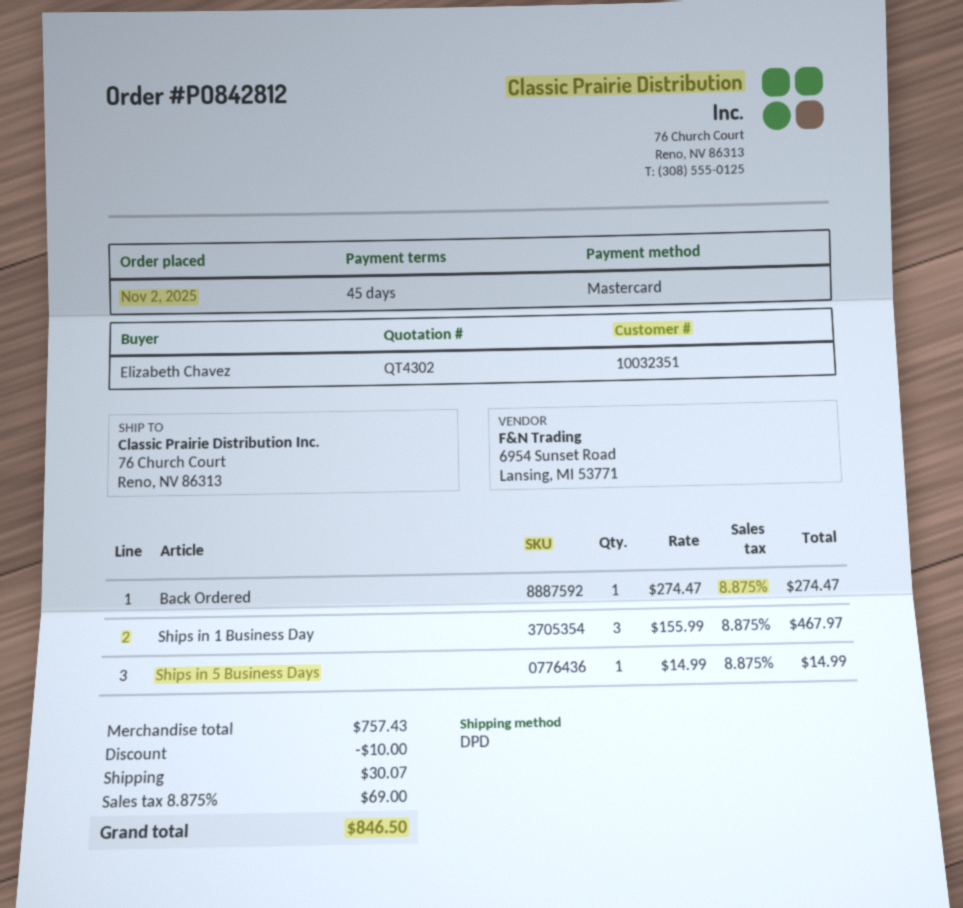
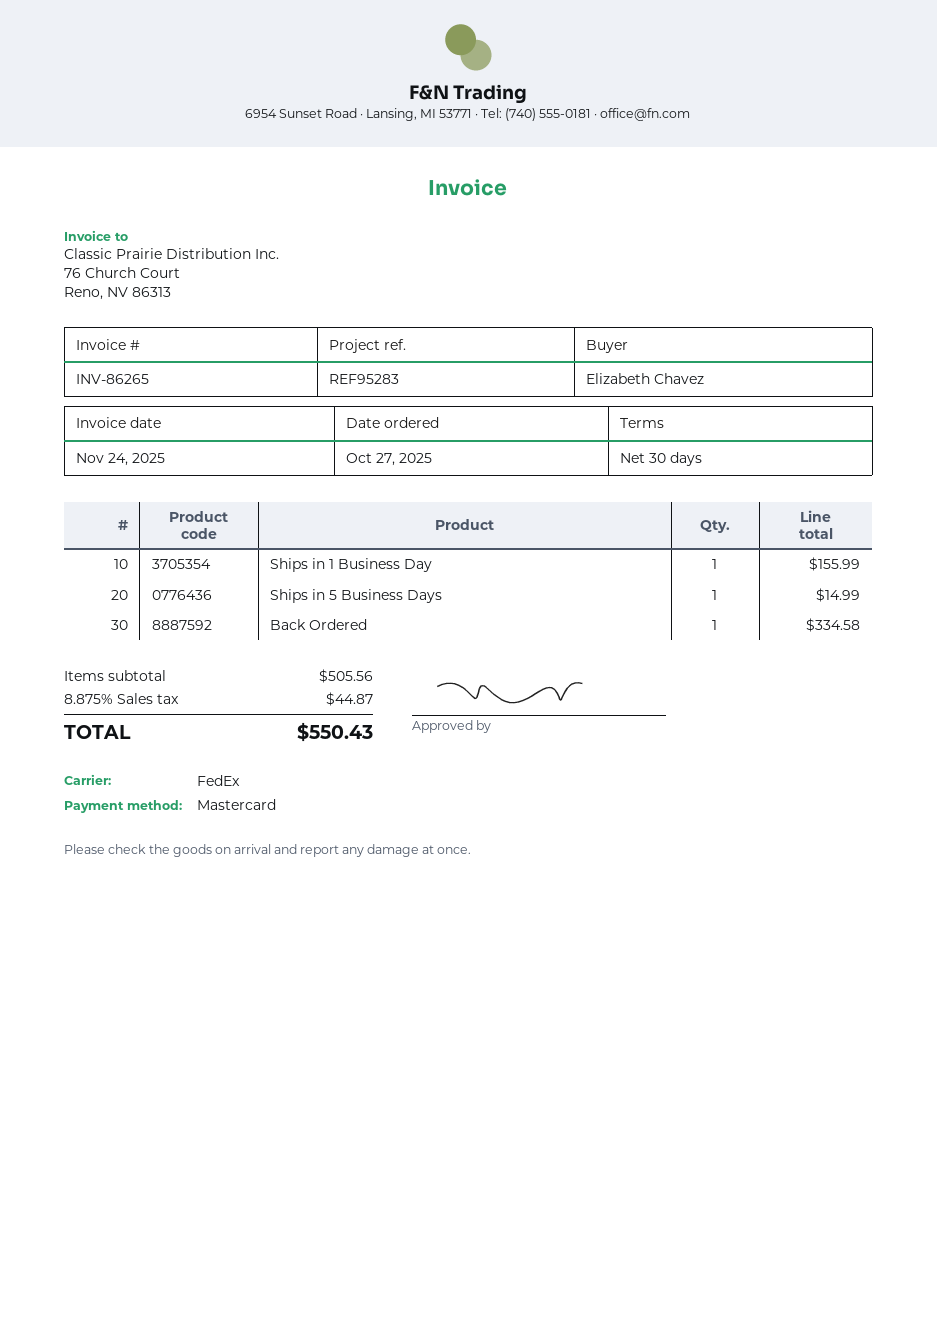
order date: 2025-11-02 -> 2025-10-27
payment terms: 45 days -> 30 days
shipping method: DPD -> FedEx
Back Ordered: 1 for 274.47 -> 1 for 334.58
Ships in 1 Business Day: 3 for 467.97 -> 1 for 155.99
subtotal: 757.43 -> 505.56
discount: 10.00 -> none
shipping: 30.07 -> none
tax: 8.875% = 69.00 -> 8.875% = 44.87
total: 846.50 -> 550.43

